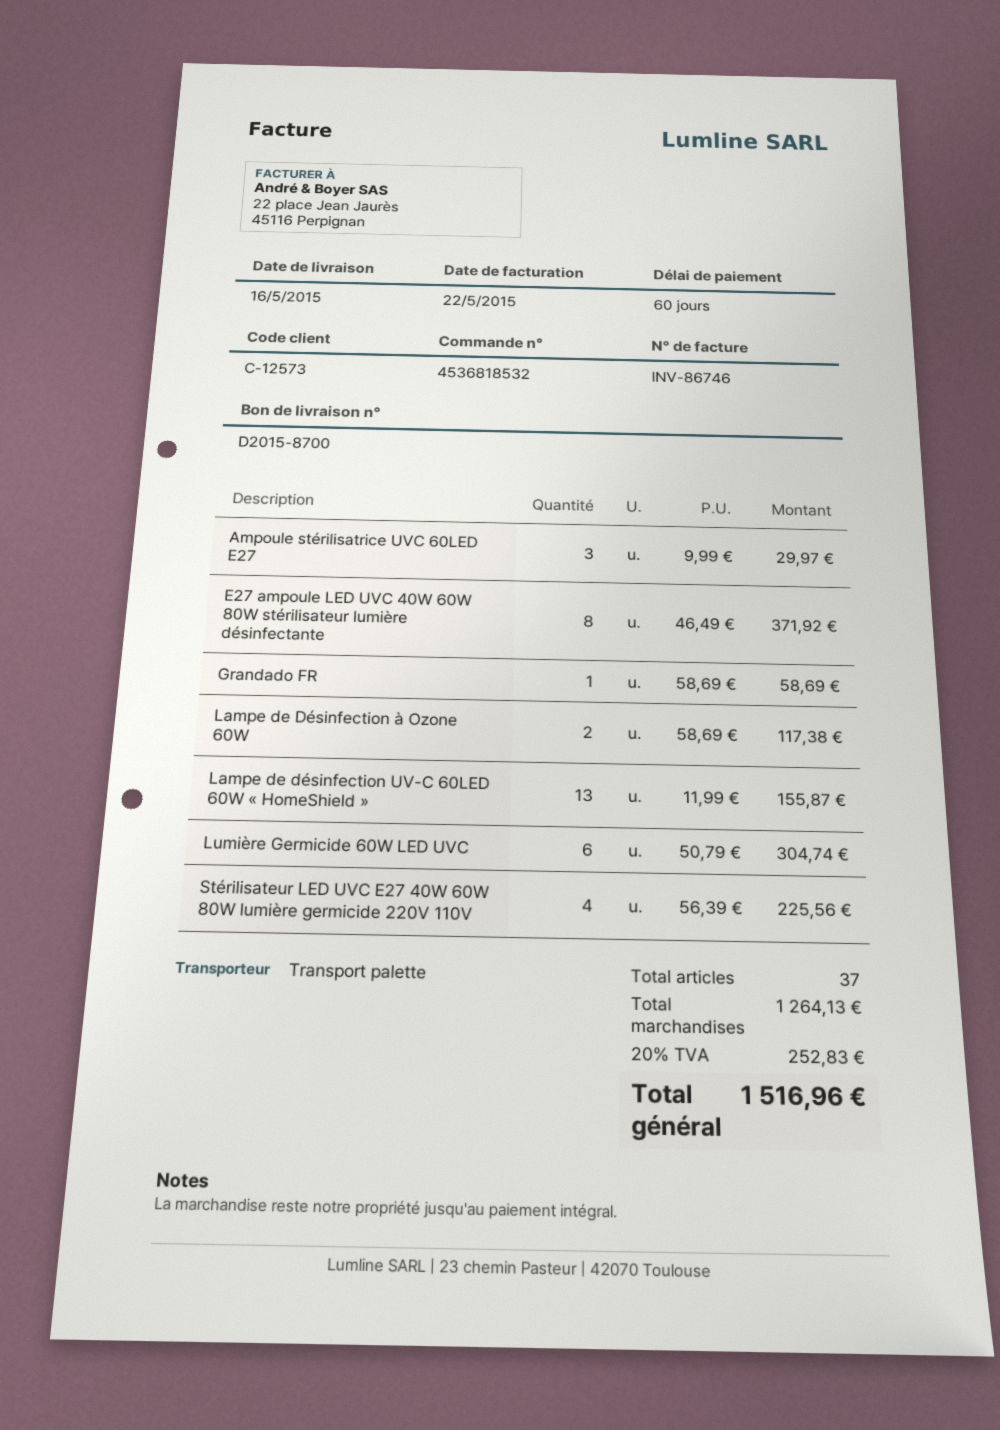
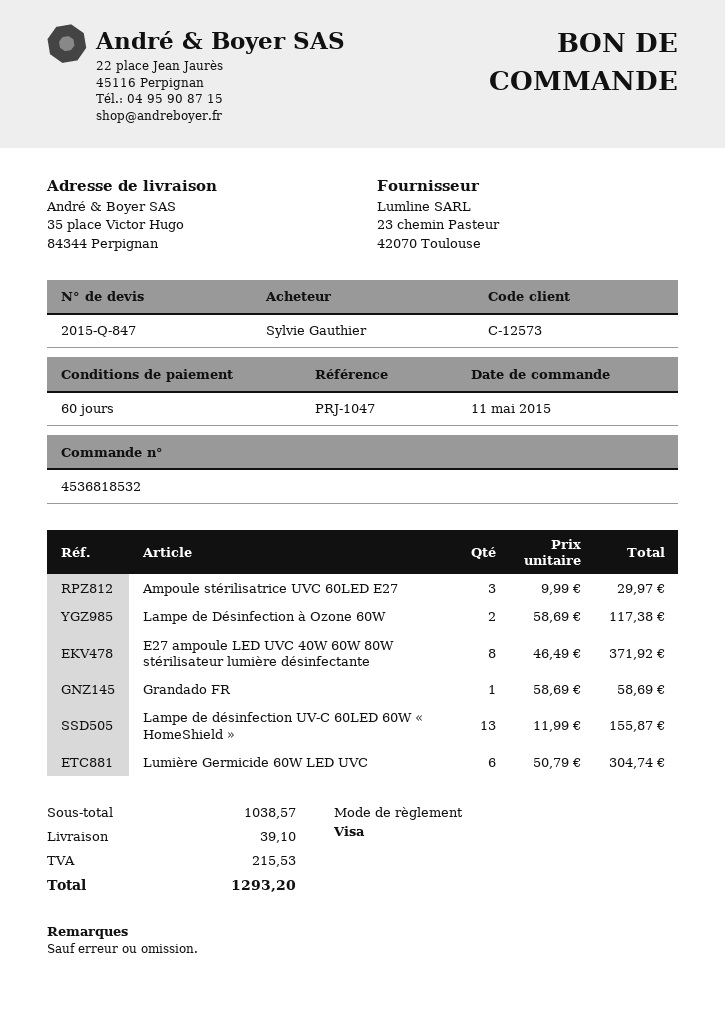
Stérilisateur LED UVC E27 40W 60W 80W lumière germicide 220V 110V: 4 x 56.39 = 225.56 -> none
subtotal: 1264.13 -> 1038.57
shipping: none -> 39.10
tax: 252.83 -> 215.53
total: 1516.96 -> 1293.20

